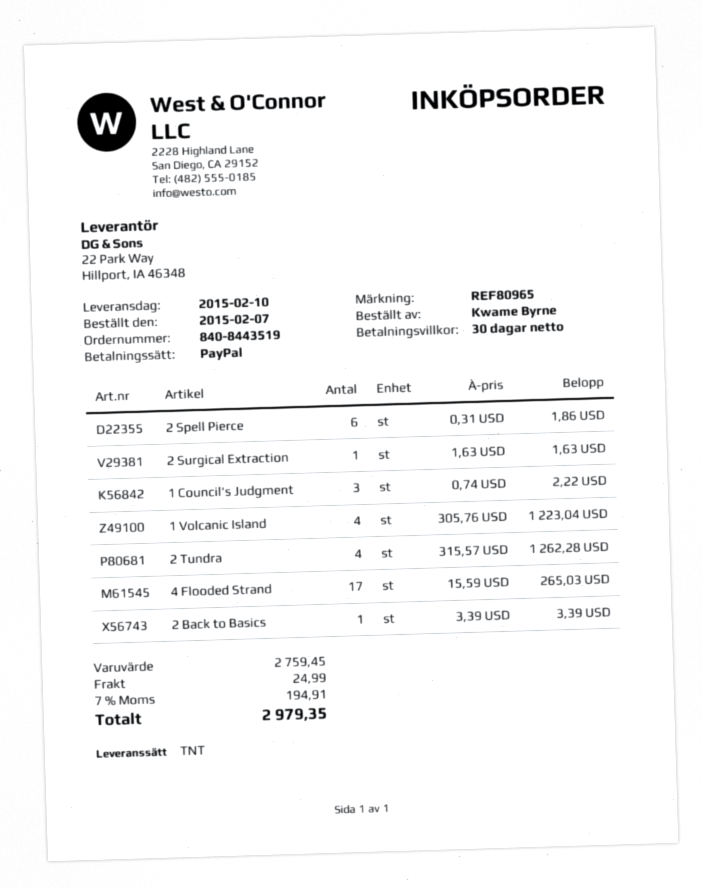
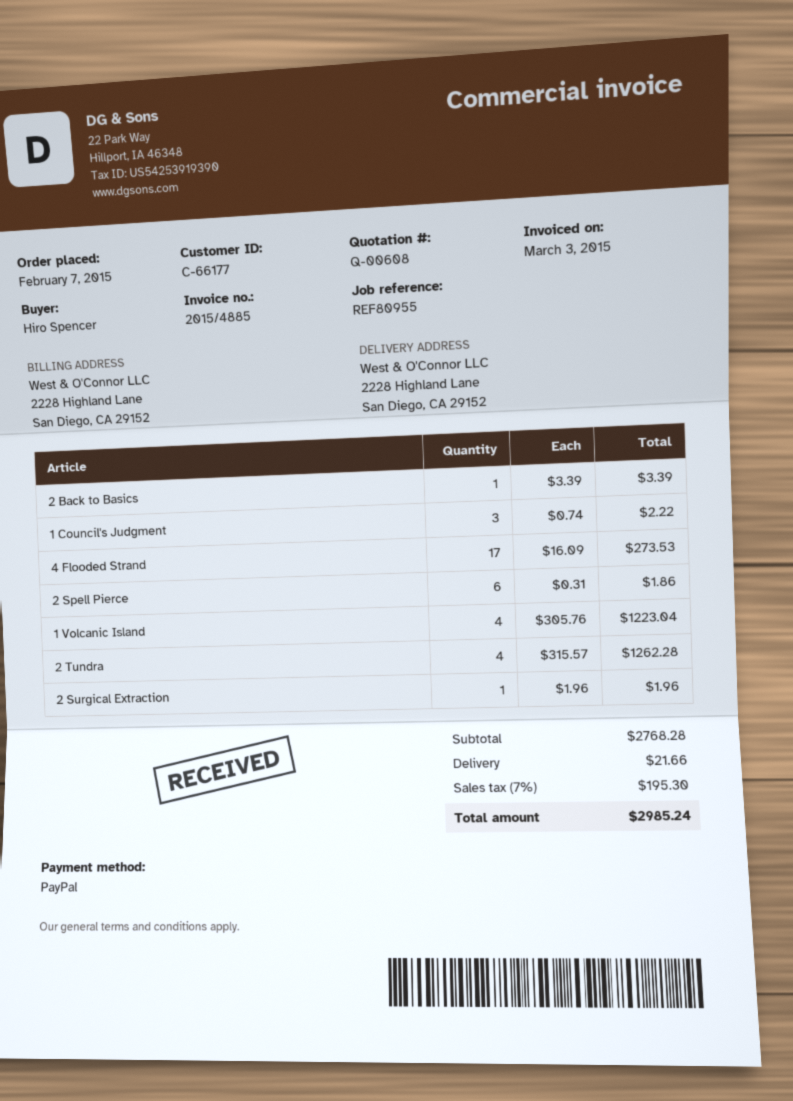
reference: REF80965 -> REF80955
ordered by: Kwame Byrne -> Hiro Spencer
2 Surgical Extraction: 1 x 1.63 = 1.63 -> 1 x 1.96 = 1.96
4 Flooded Strand: 17 x 15.59 = 265.03 -> 17 x 16.09 = 273.53
subtotal: 2759.45 -> 2768.28
shipping: 24.99 -> 21.66
tax: 7% = 194.91 -> 7% = 195.30
total: 2979.35 -> 2985.24

